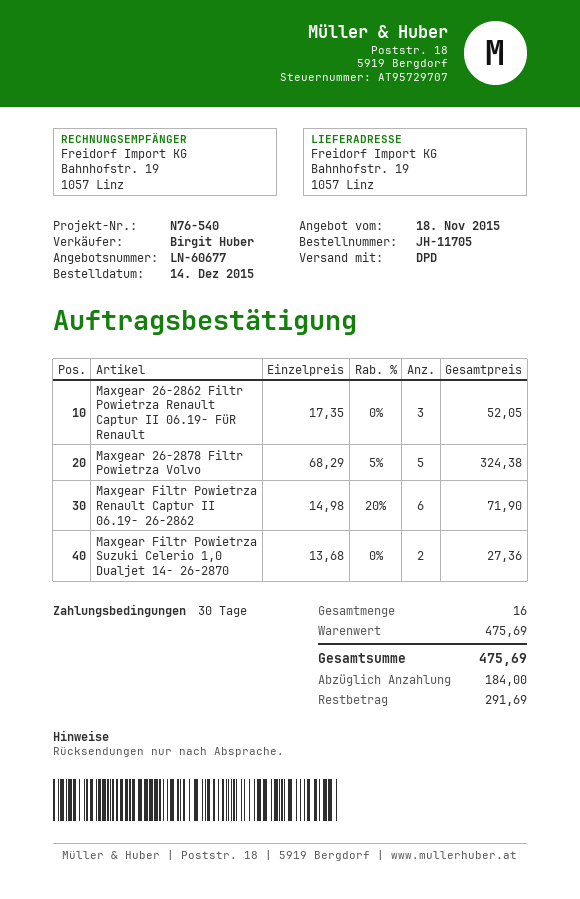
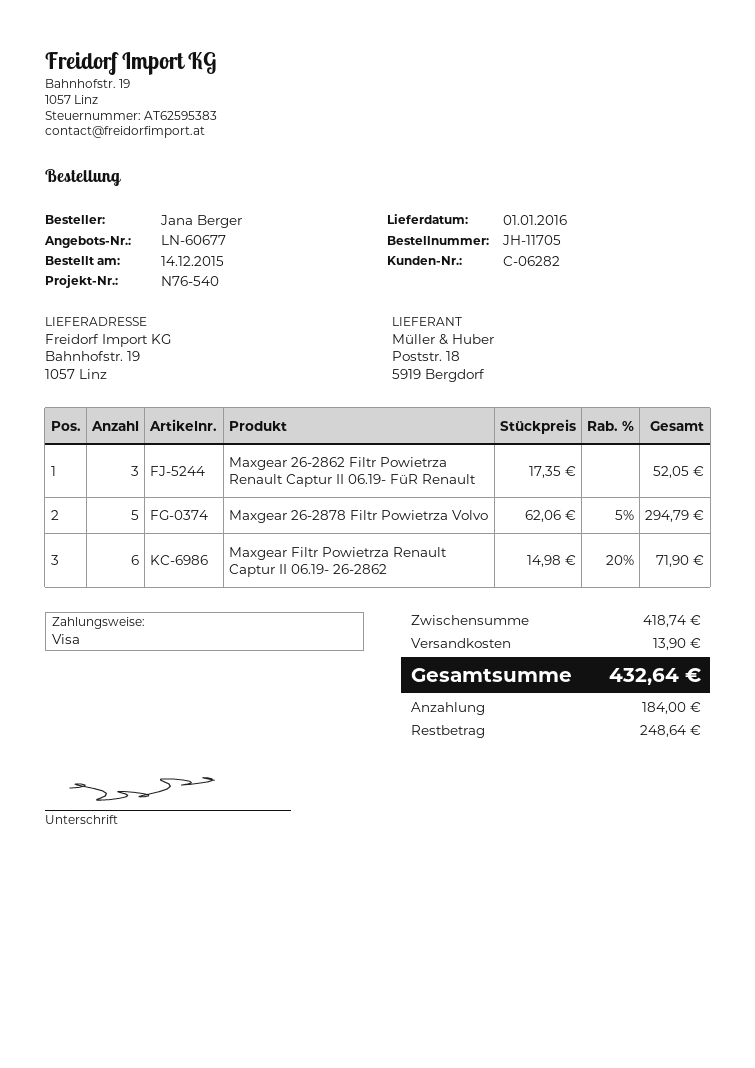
Maxgear 26-2878 Filtr Powietrza Volvo: 5 x 68.29 - 5% = 324.38 -> 5 x 62.06 - 5% = 294.79
Maxgear Filtr Powietrza Suzuki Celerio 1,0 Dualjet 14- 26-2870: 2 x 13.68 = 27.36 -> none
subtotal: 475.69 -> 418.74
shipping: none -> 13.90
total: 475.69 -> 432.64
balance: 291.69 -> 248.64

